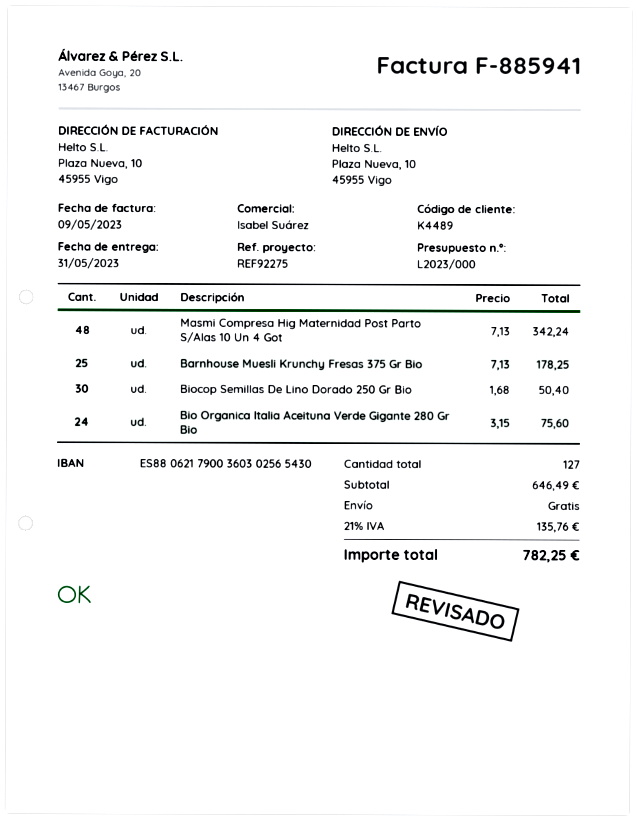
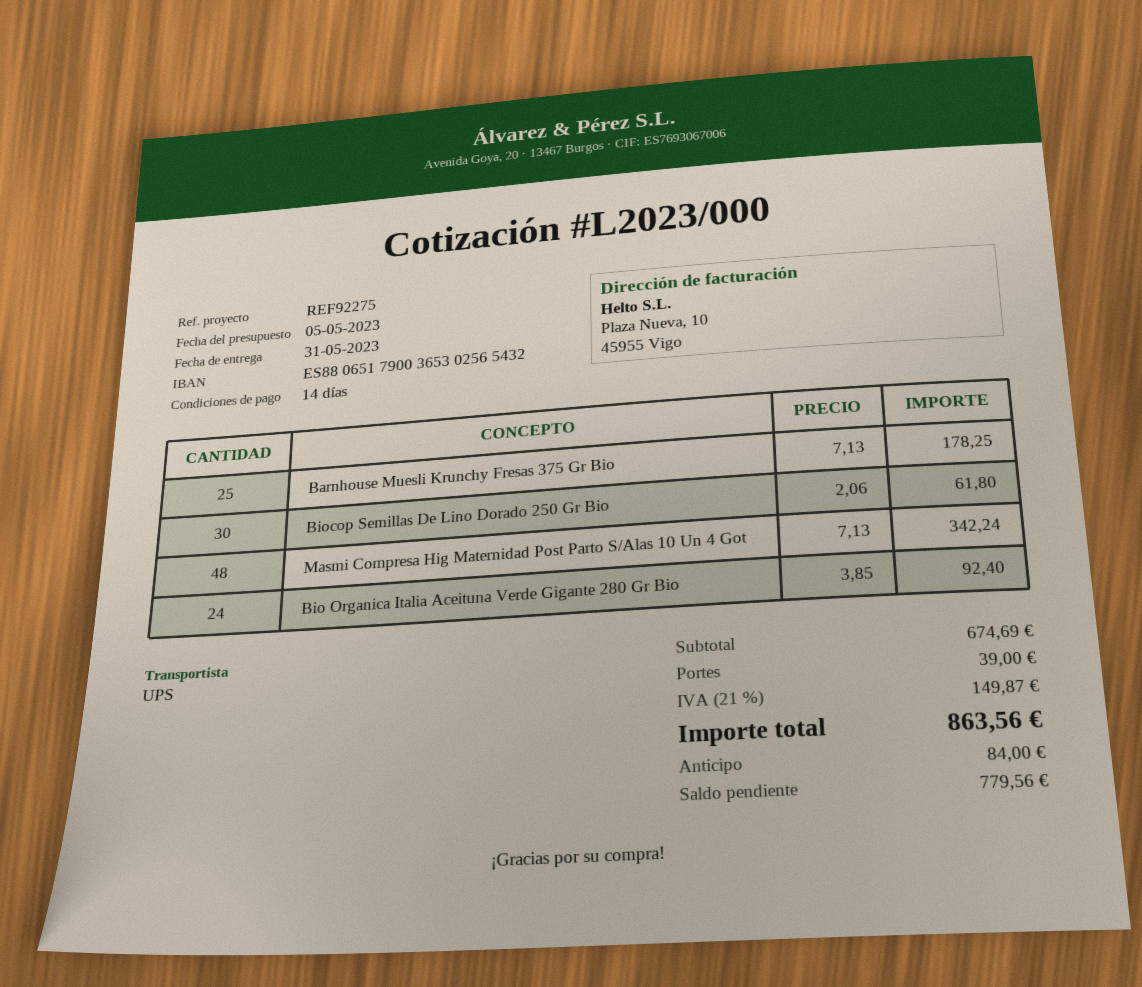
bank account: ES8806217900360302565430 -> ES8806517900365302565432
Biocop Semillas De Lino Dorado 250 Gr Bio: 30 x 1.68 = 50.40 -> 30 x 2.06 = 61.80
Bio Organica Italia Aceituna Verde Gigante 280 Gr Bio: 24 x 3.15 = 75.60 -> 24 x 3.85 = 92.40
subtotal: 646.49 -> 674.69
shipping: 0.00 -> 39.00
tax: 21% = 135.76 -> 21% = 149.87
total: 782.25 -> 863.56

